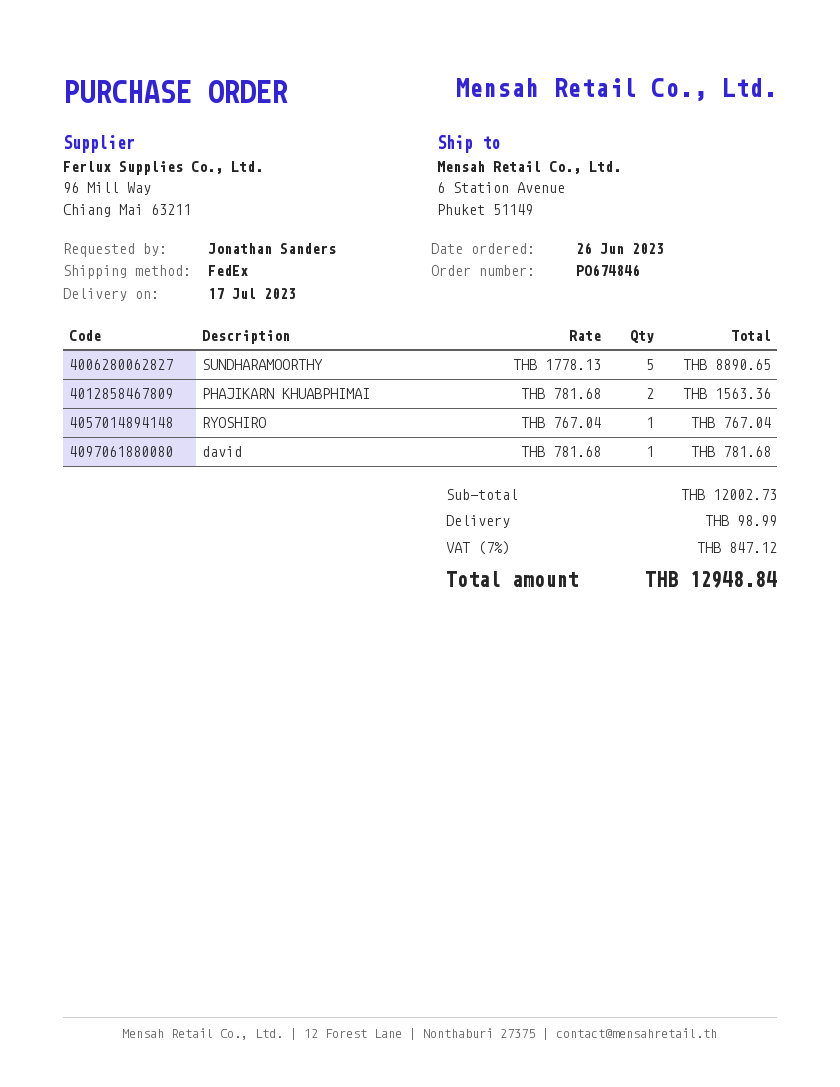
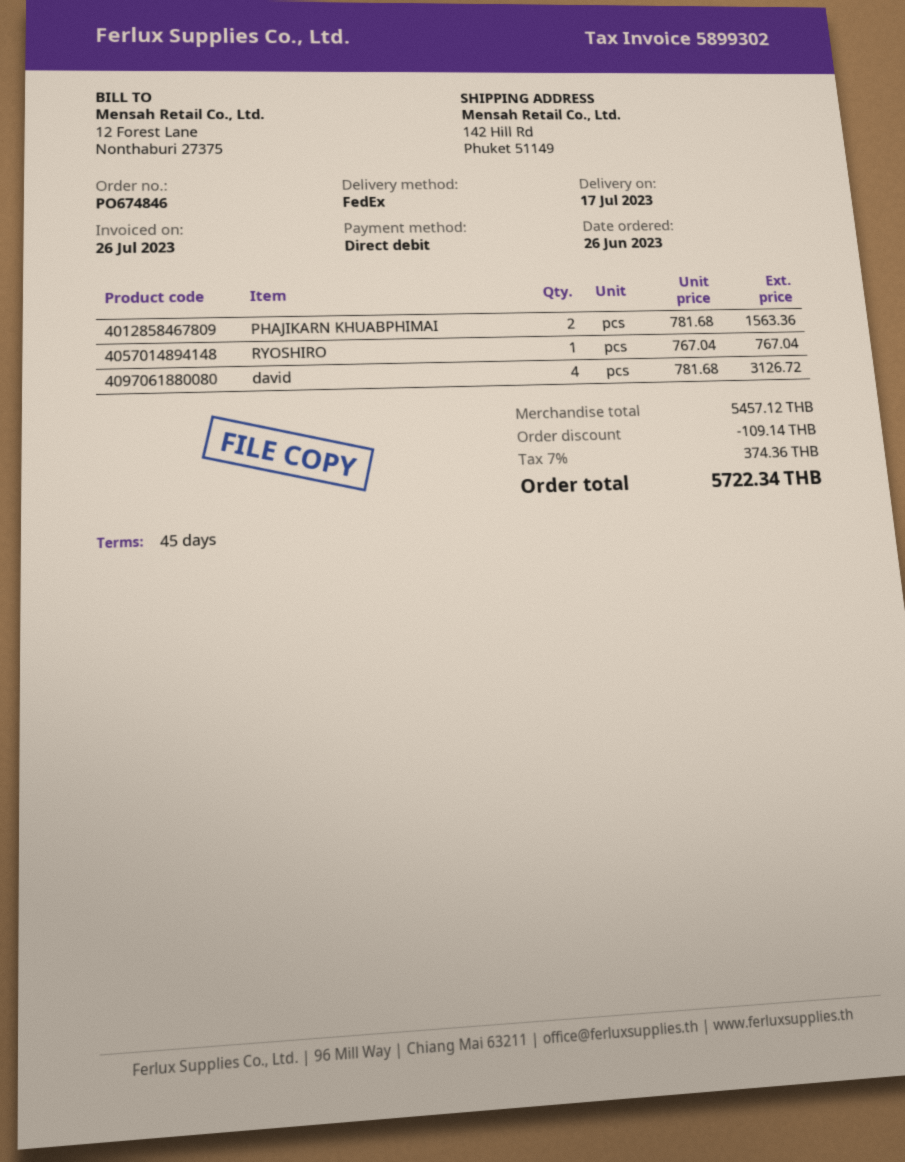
ship to: 6 Station Avenue, Phuket 51149 -> 142 Hill Rd, Phuket 51149
SUNDHARAMOORTHY: 5 x 1778.13 = 8890.65 -> none
david: 1 x 781.68 = 781.68 -> 4 x 781.68 = 3126.72
subtotal: 12002.73 -> 5457.12
discount: none -> 109.14
shipping: 98.99 -> none
tax: 7% = 847.12 -> 7% = 374.36
total: 12948.84 -> 5722.34

